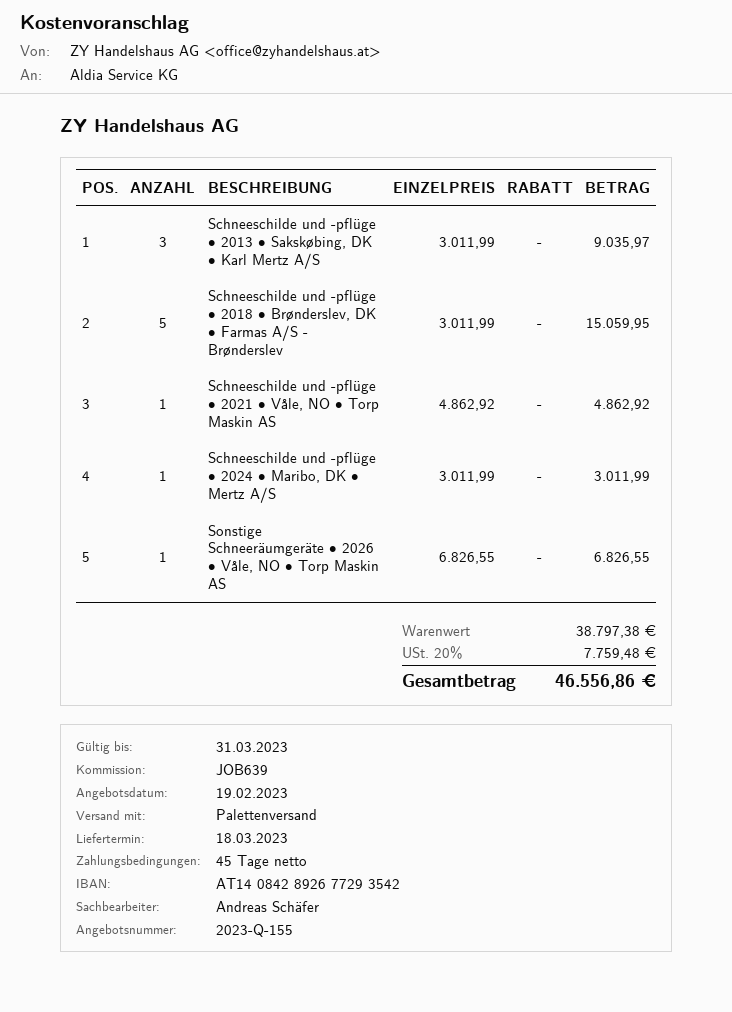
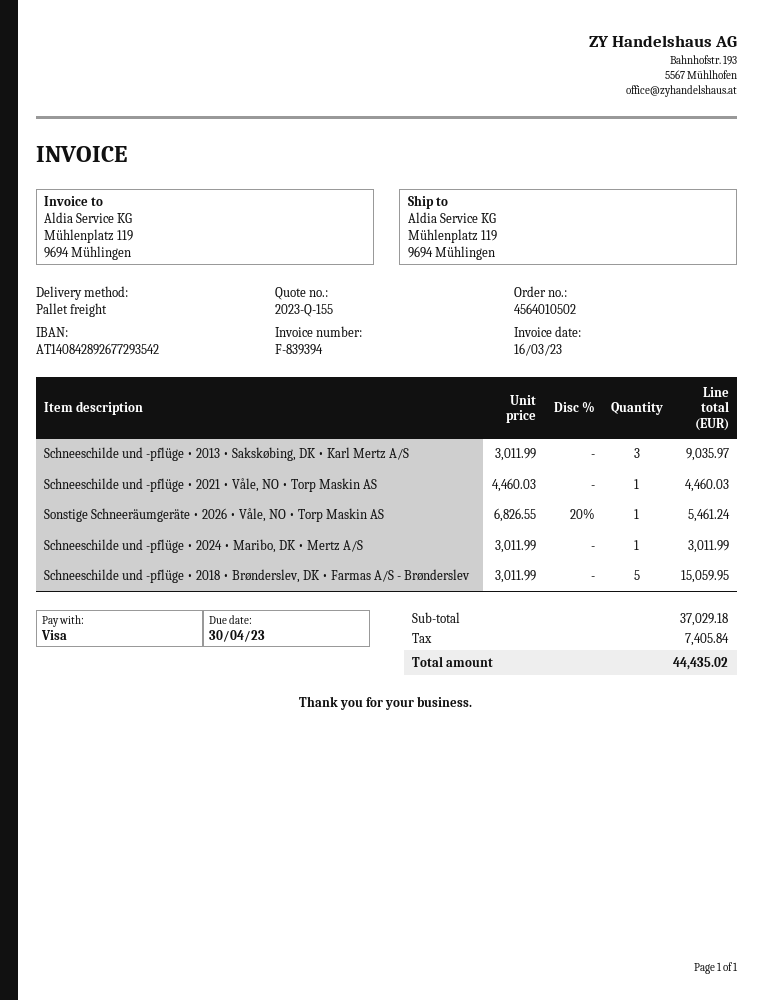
Schneeschilde und -pflüge • 2021 • Våle, NO • Torp Maskin AS: 1 x 4862.92 = 4862.92 -> 1 x 4460.03 = 4460.03
Sonstige Schneeräumgeräte • 2026 • Våle, NO • Torp Maskin AS: 1 x 6826.55 = 6826.55 -> 1 x 6826.55 - 20% = 5461.24
subtotal: 38797.38 -> 37029.18
tax: 7759.48 -> 7405.84
total: 46556.86 -> 44435.02

